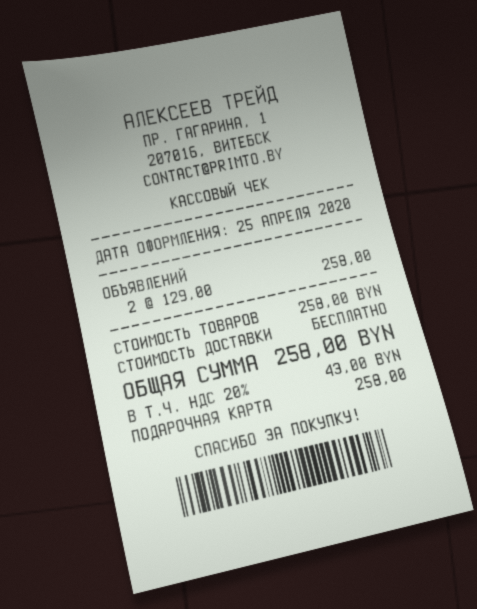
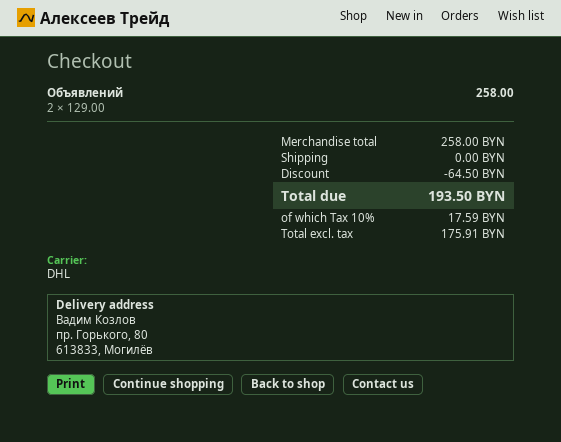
discount: none -> 64.50
tax: 20% = 43.00 -> 10% = 17.59
total: 258.00 -> 193.50

